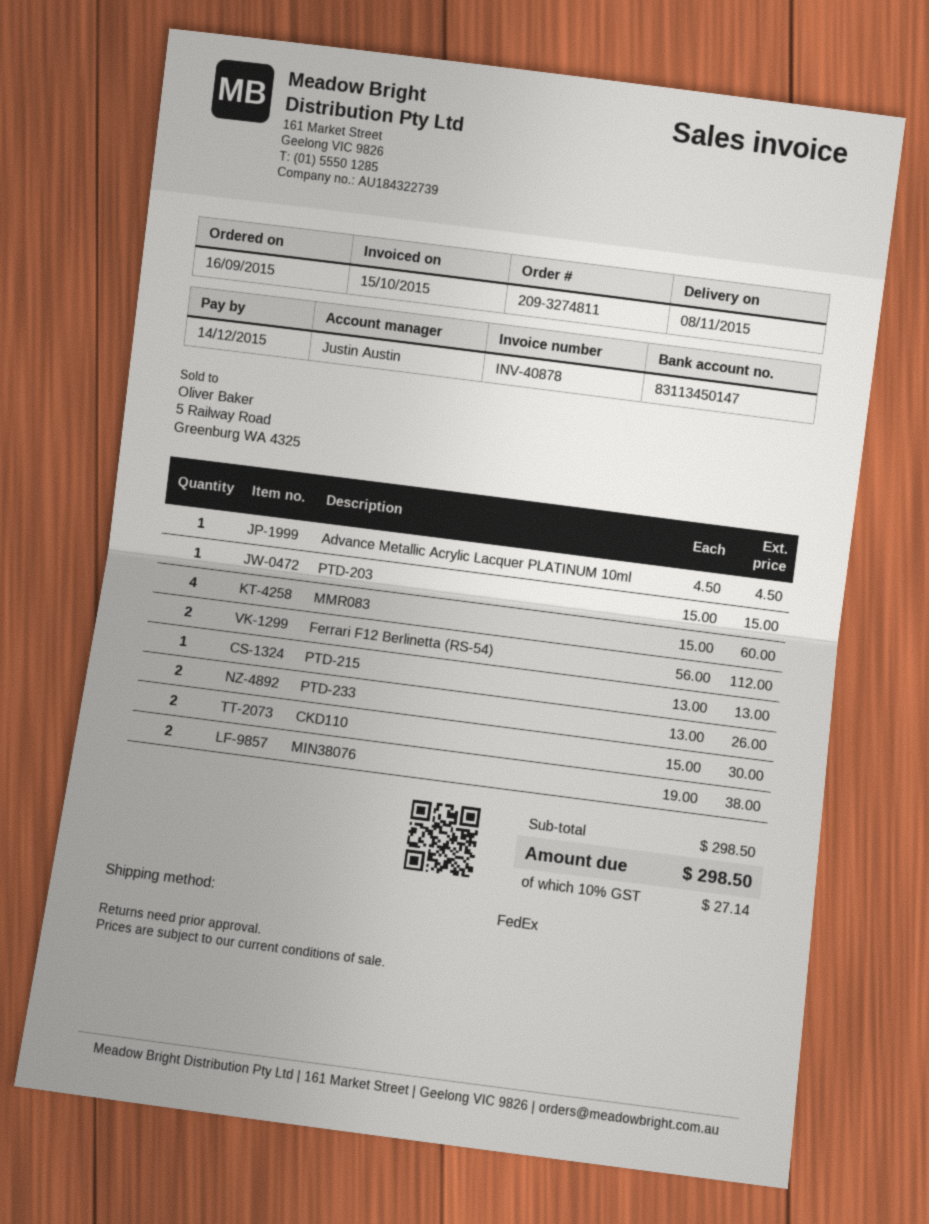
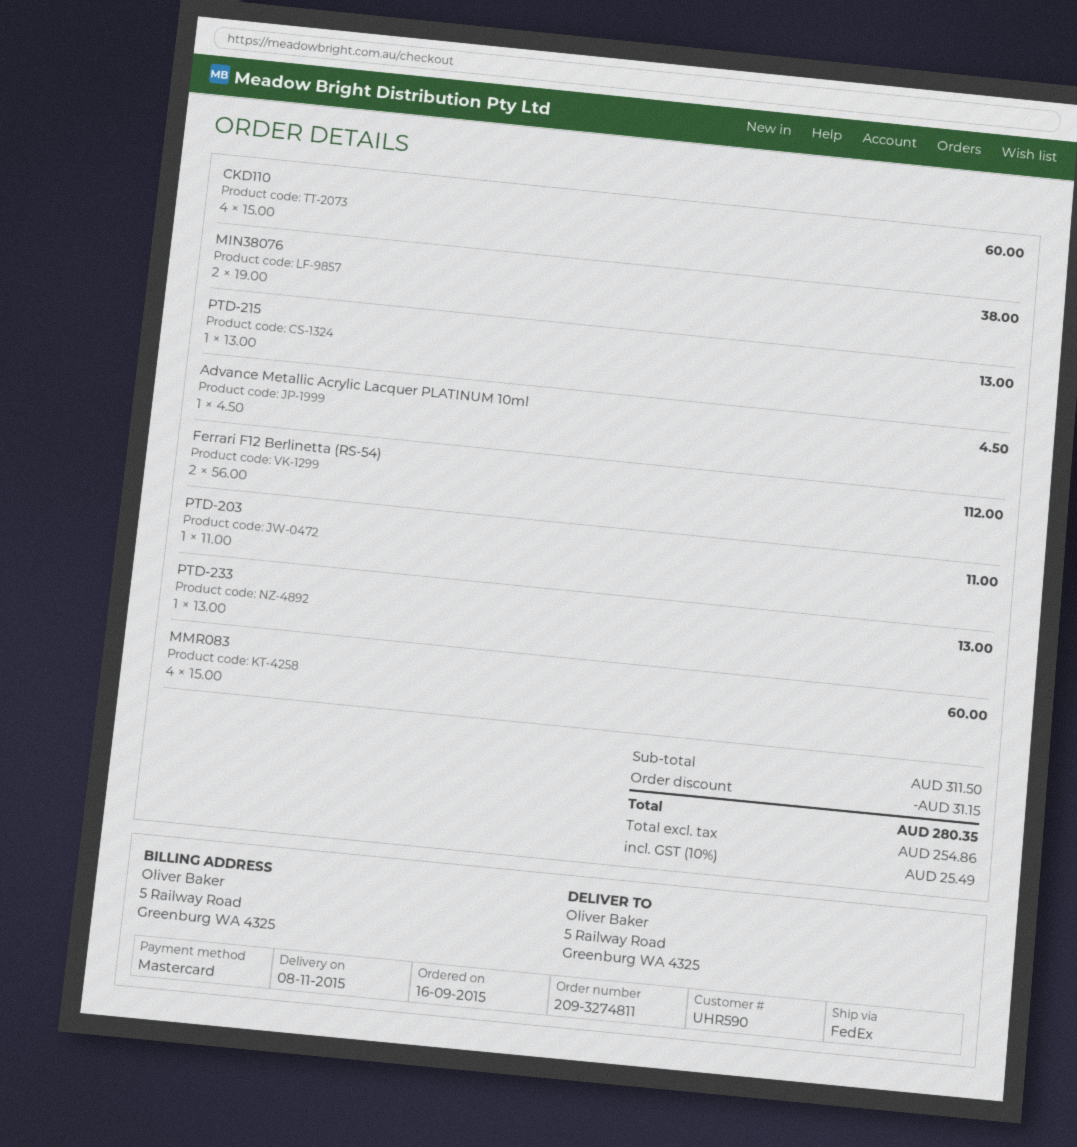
PTD-203: 1 x 15.00 = 15.00 -> 1 x 11.00 = 11.00
PTD-233: 2 x 13.00 = 26.00 -> 1 x 13.00 = 13.00
CKD110: 2 x 15.00 = 30.00 -> 4 x 15.00 = 60.00
subtotal: 298.50 -> 311.50
discount: none -> 31.15
tax: 10% = 27.14 -> 10% = 25.49
total: 298.50 -> 280.35

